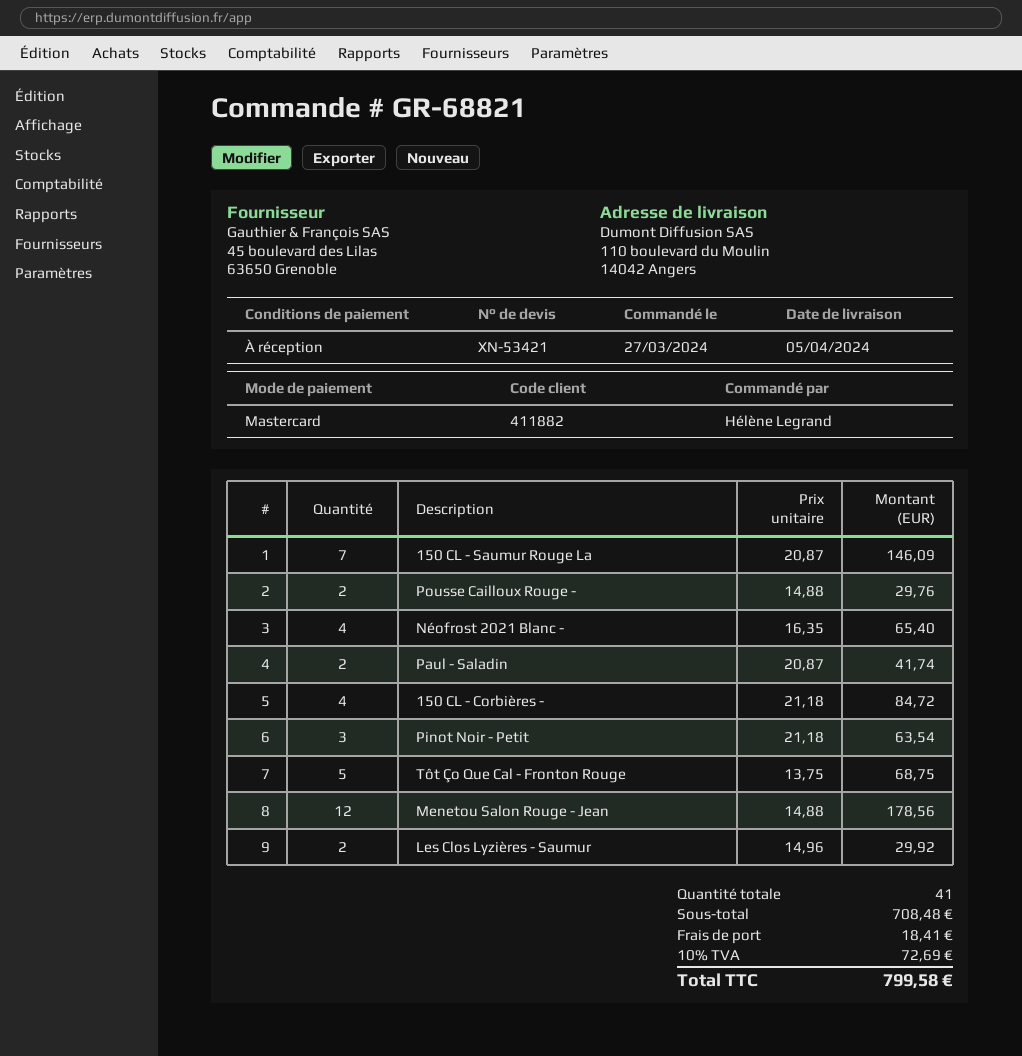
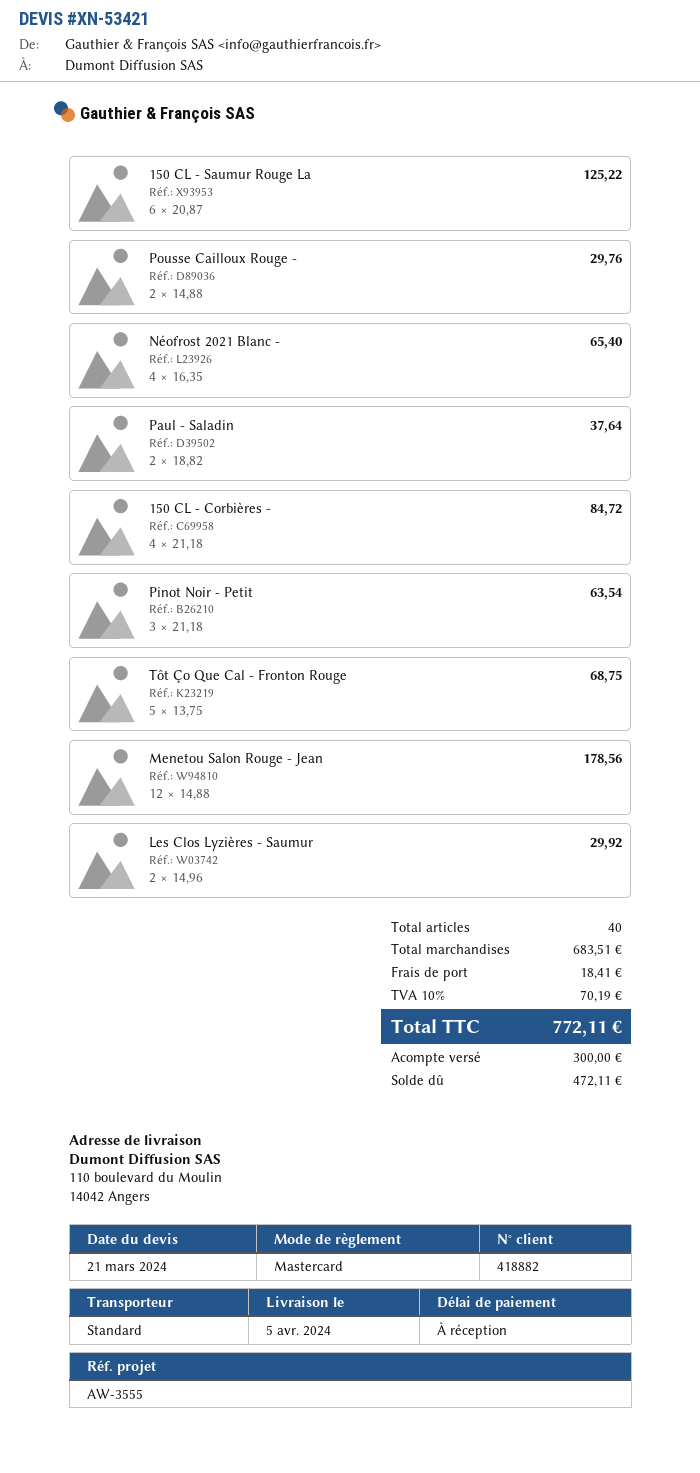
customer number: 411882 -> 418882
150 CL - Saumur Rouge La: 7 x 20.87 = 146.09 -> 6 x 20.87 = 125.22
Paul - Saladin: 2 x 20.87 = 41.74 -> 2 x 18.82 = 37.64
total quantity: 41 -> 40
subtotal: 708.48 -> 683.51
tax: 10% = 72.69 -> 10% = 70.19
total: 799.58 -> 772.11

